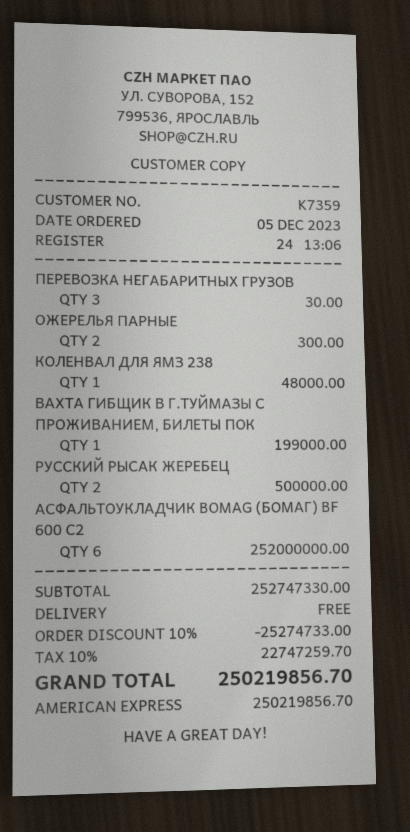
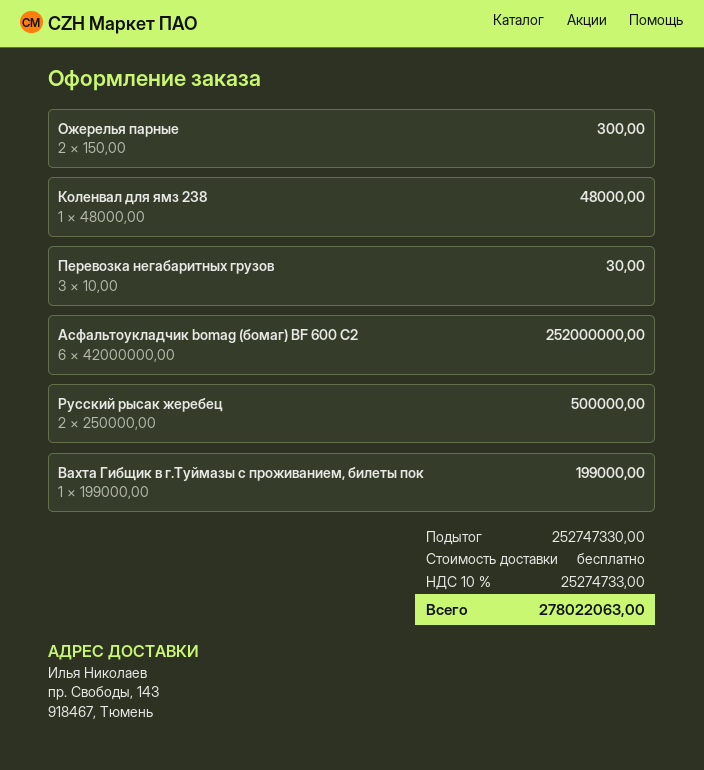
discount: 10% = 25274733.00 -> none
tax: 10% = 22747259.70 -> 10% = 25274733.00
total: 250219856.70 -> 278022063.00

